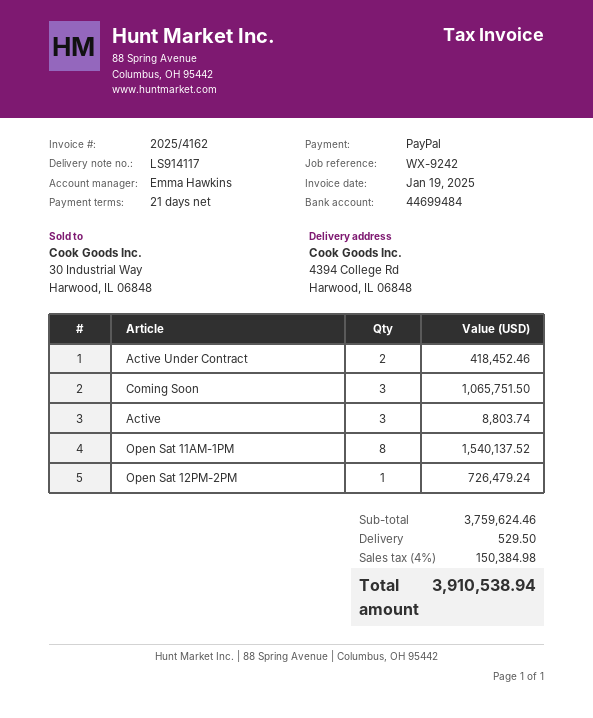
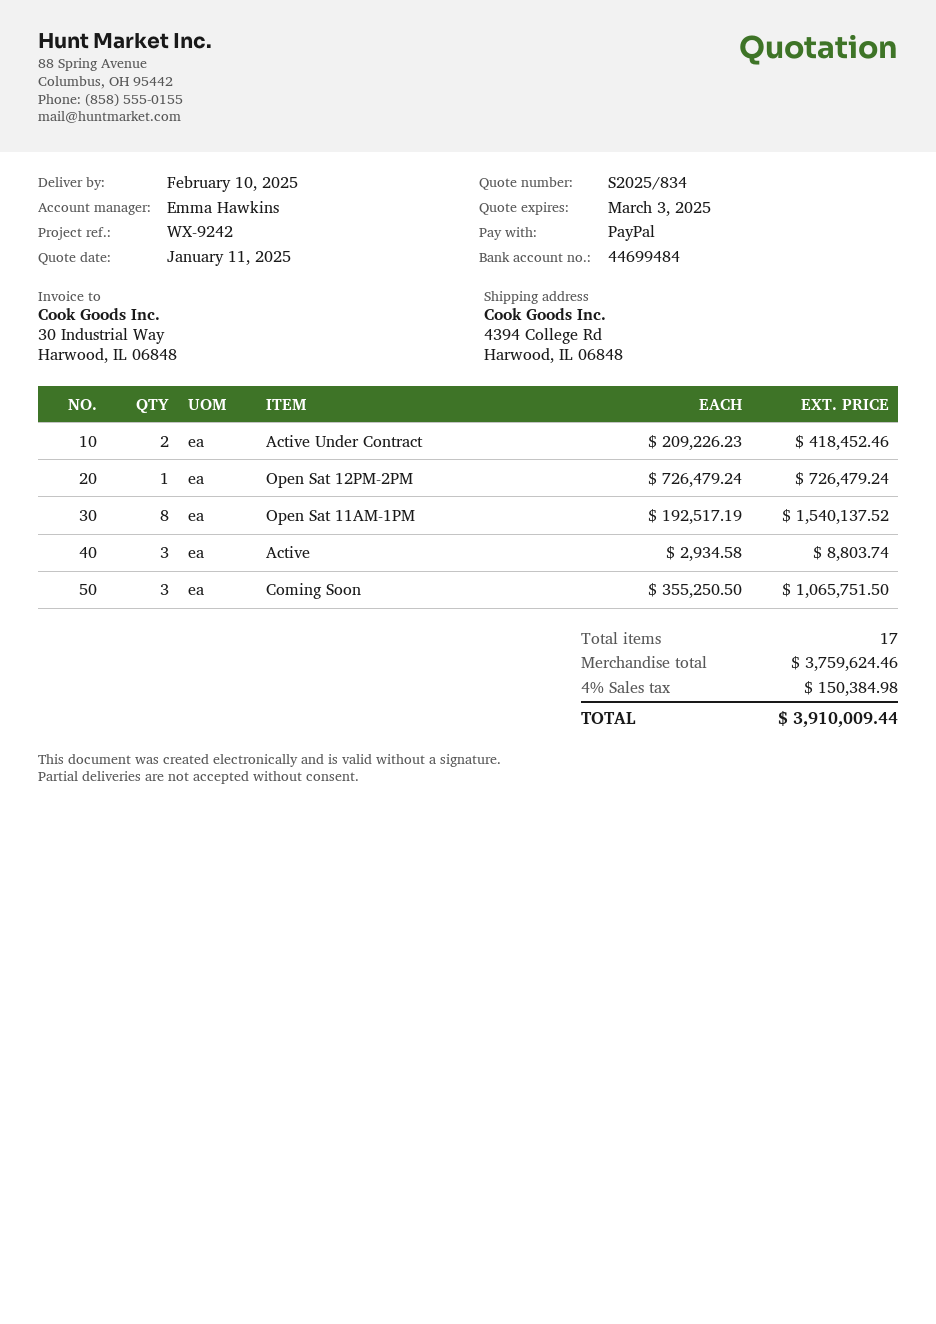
shipping: 529.50 -> none
total: 3910538.94 -> 3910009.44

